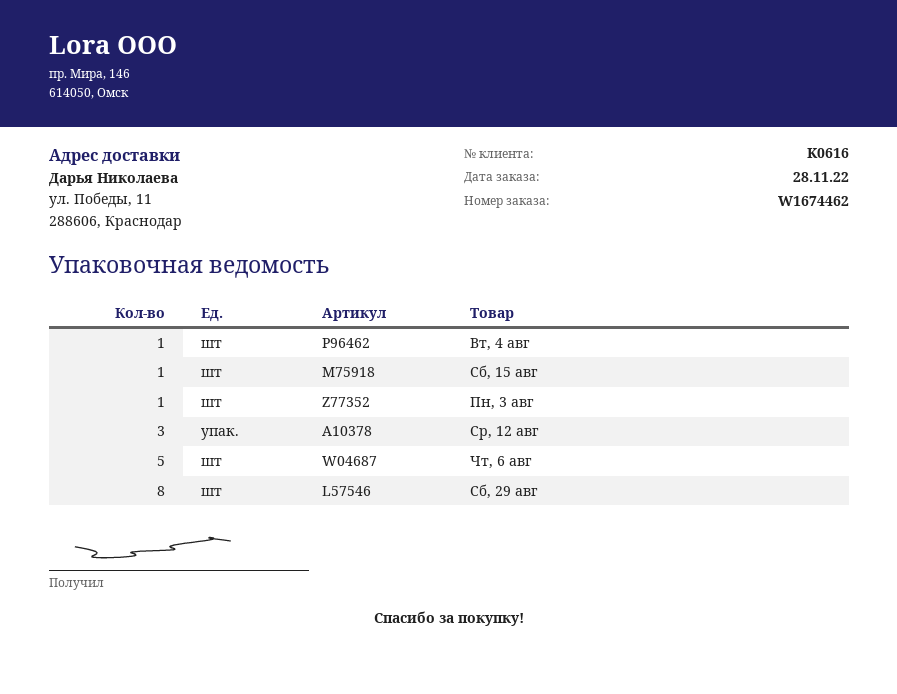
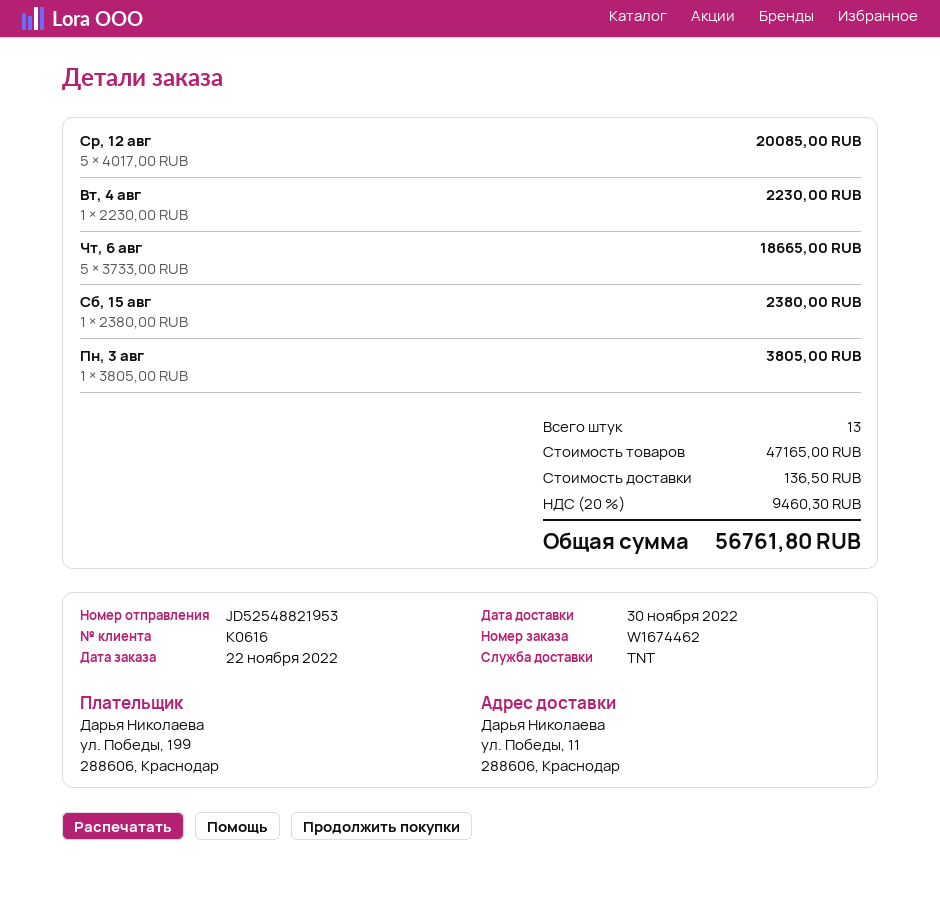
order date: 2022-11-28 -> 2022-11-22
Ср, 12 авг: 3 -> 5
Сб, 29 авг: 8 -> none

